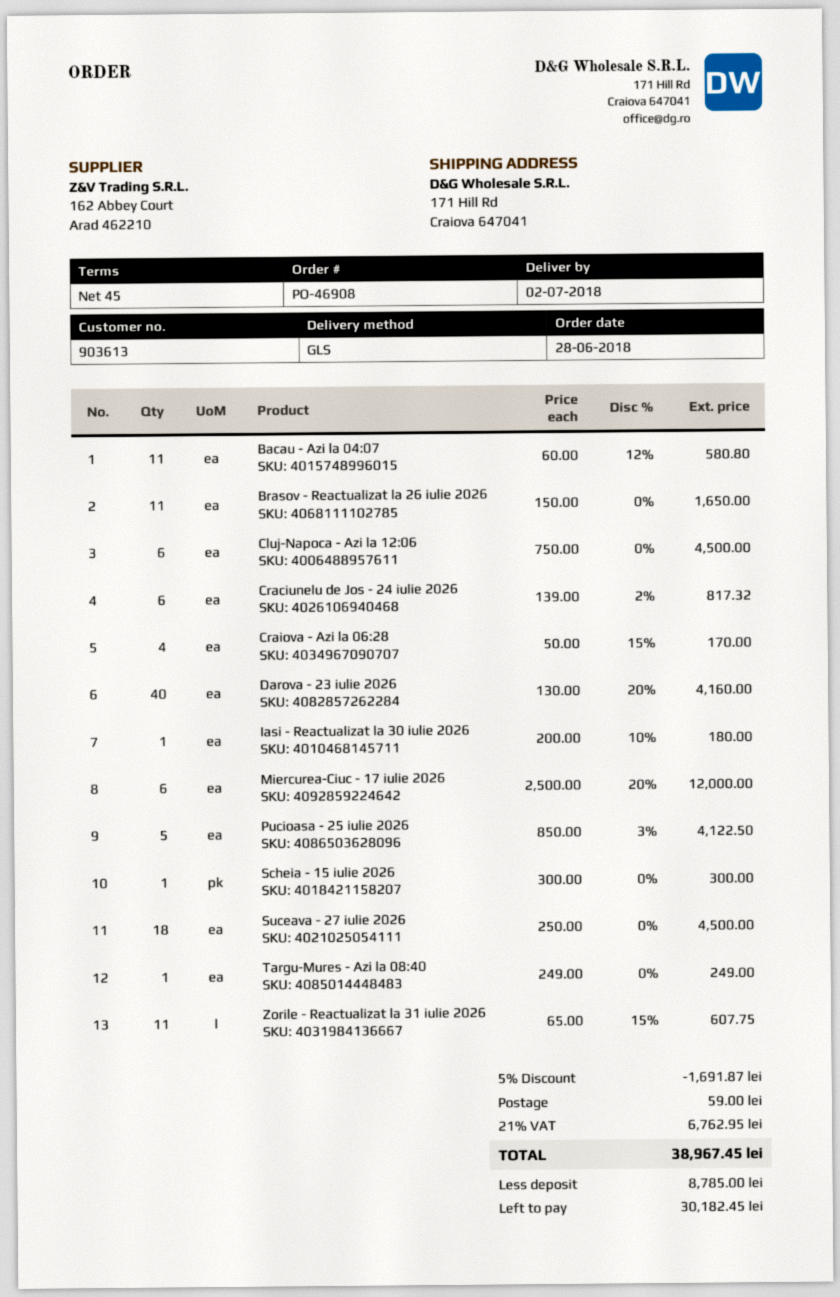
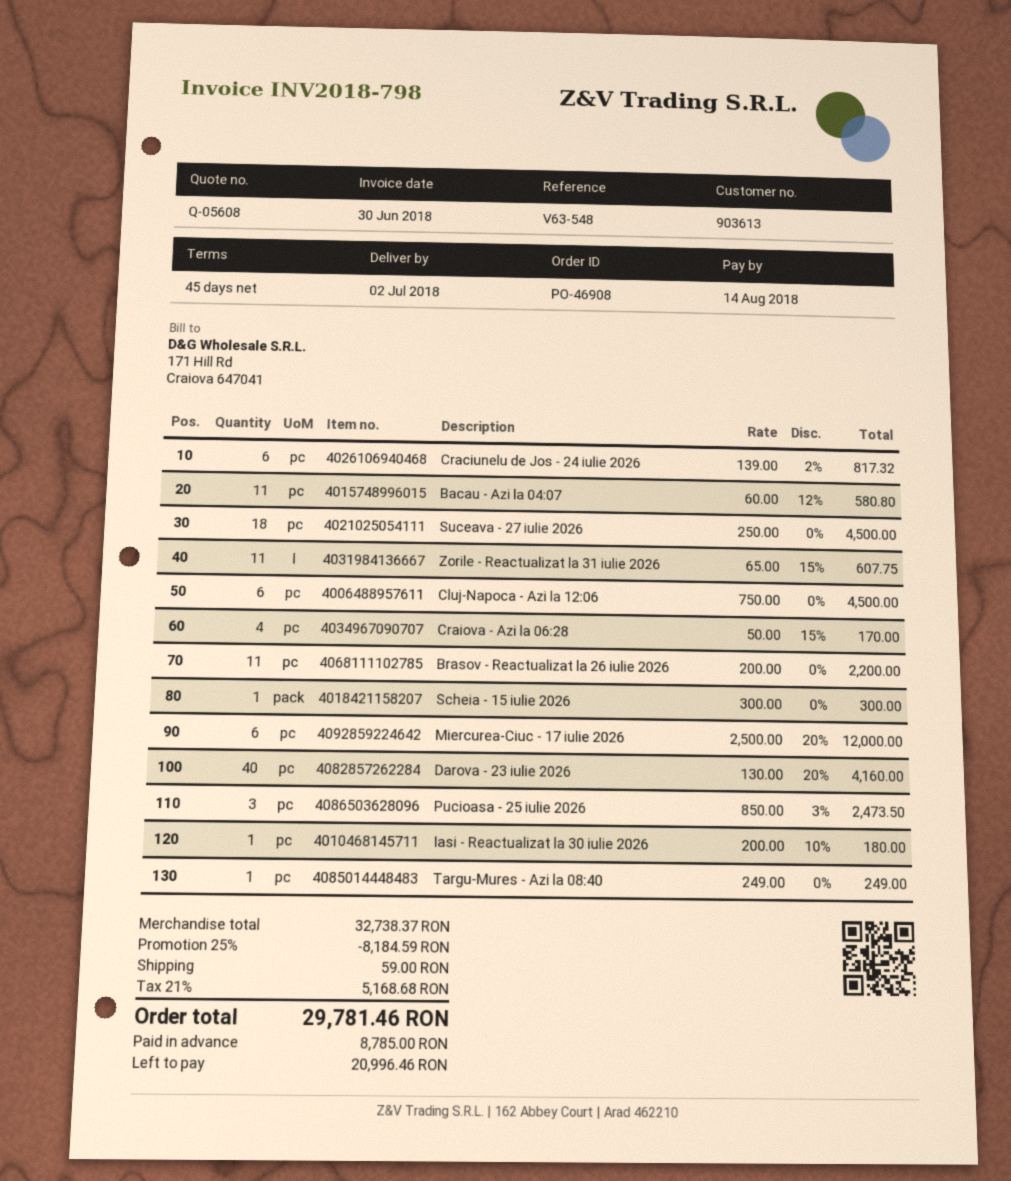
Brasov - Reactualizat la 26 iulie 2026: 11 x 150.00 = 1650.00 -> 11 x 200.00 = 2200.00
Pucioasa - 25 iulie 2026: 5 x 850.00 - 3% = 4122.50 -> 3 x 850.00 - 3% = 2473.50
discount: 5% = 1691.87 -> 25% = 8184.59
tax: 21% = 6762.95 -> 21% = 5168.68
total: 38967.45 -> 29781.46
balance: 30182.45 -> 20996.46

